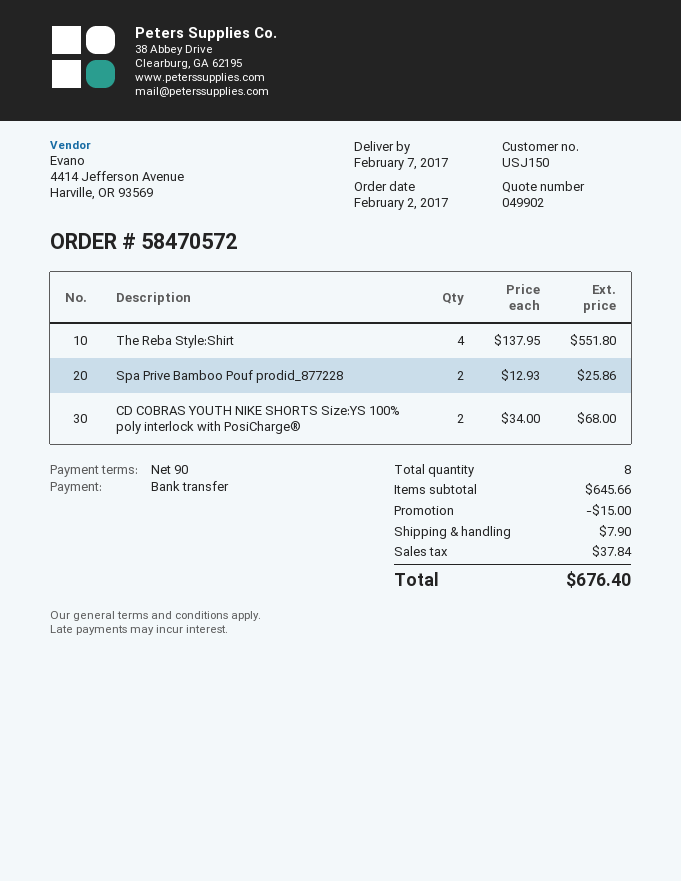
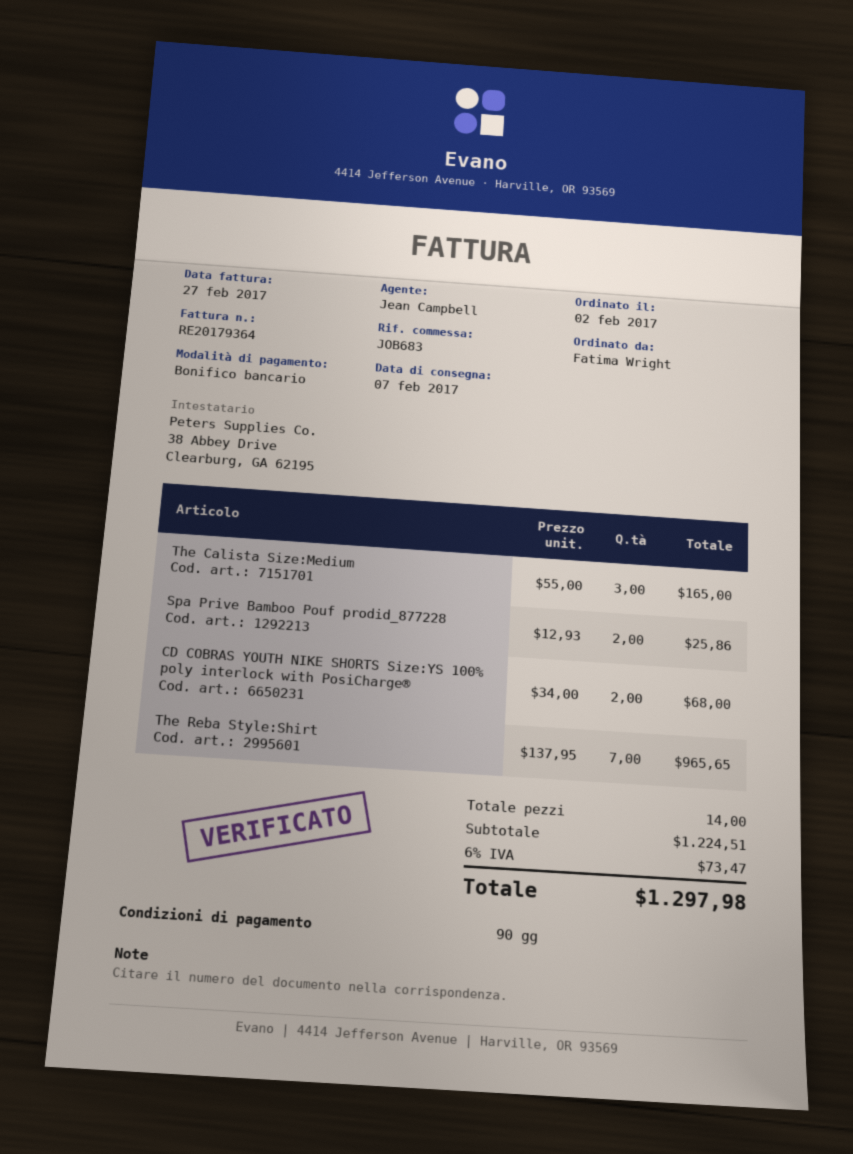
The Reba Style:Shirt: 4 x 137.95 = 551.80 -> 7 x 137.95 = 965.65
The Calista Size:Medium: none -> 3 x 55.00 = 165.00
total quantity: 8 -> 14
subtotal: 645.66 -> 1224.51
discount: 15.00 -> none
shipping: 7.90 -> none
tax: 37.84 -> 73.47
total: 676.40 -> 1297.98

